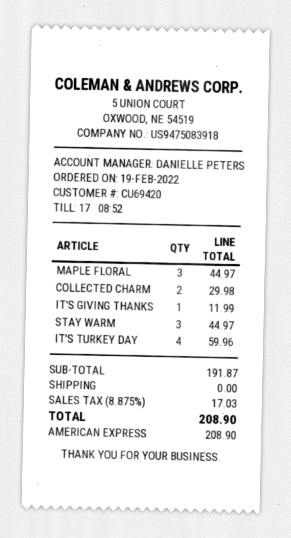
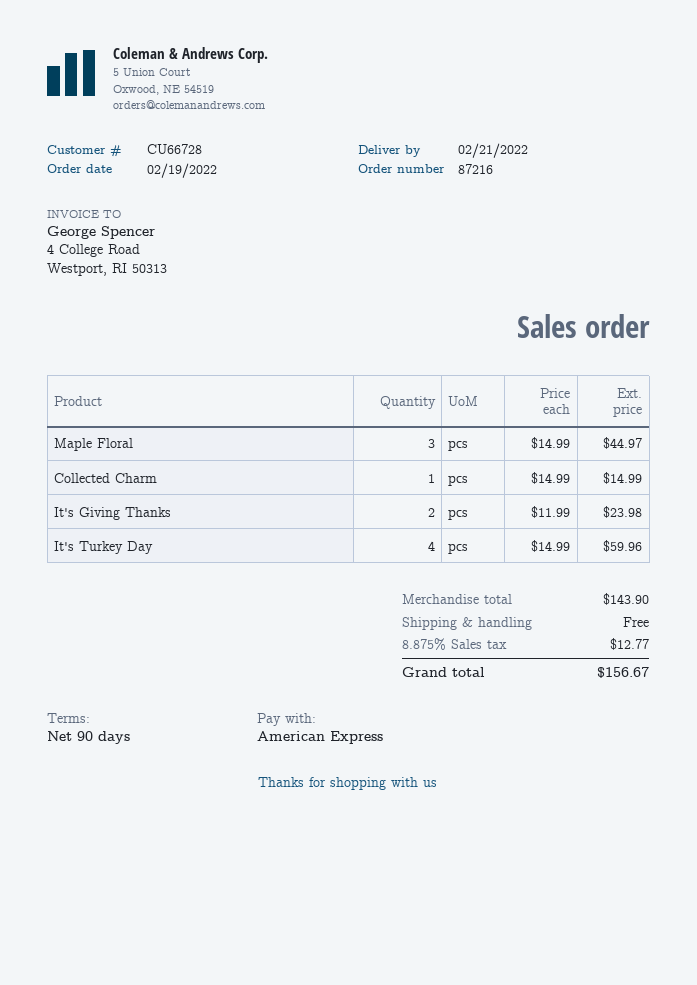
customer number: CU69420 -> CU66728
COLLECTED CHARM: 2 for 29.98 -> 1 for 14.99
IT'S GIVING THANKS: 1 for 11.99 -> 2 for 23.98
STAY WARM: 3 for 44.97 -> none
subtotal: 191.87 -> 143.90
tax: 8.875% = 17.03 -> 8.875% = 12.77
total: 208.90 -> 156.67

